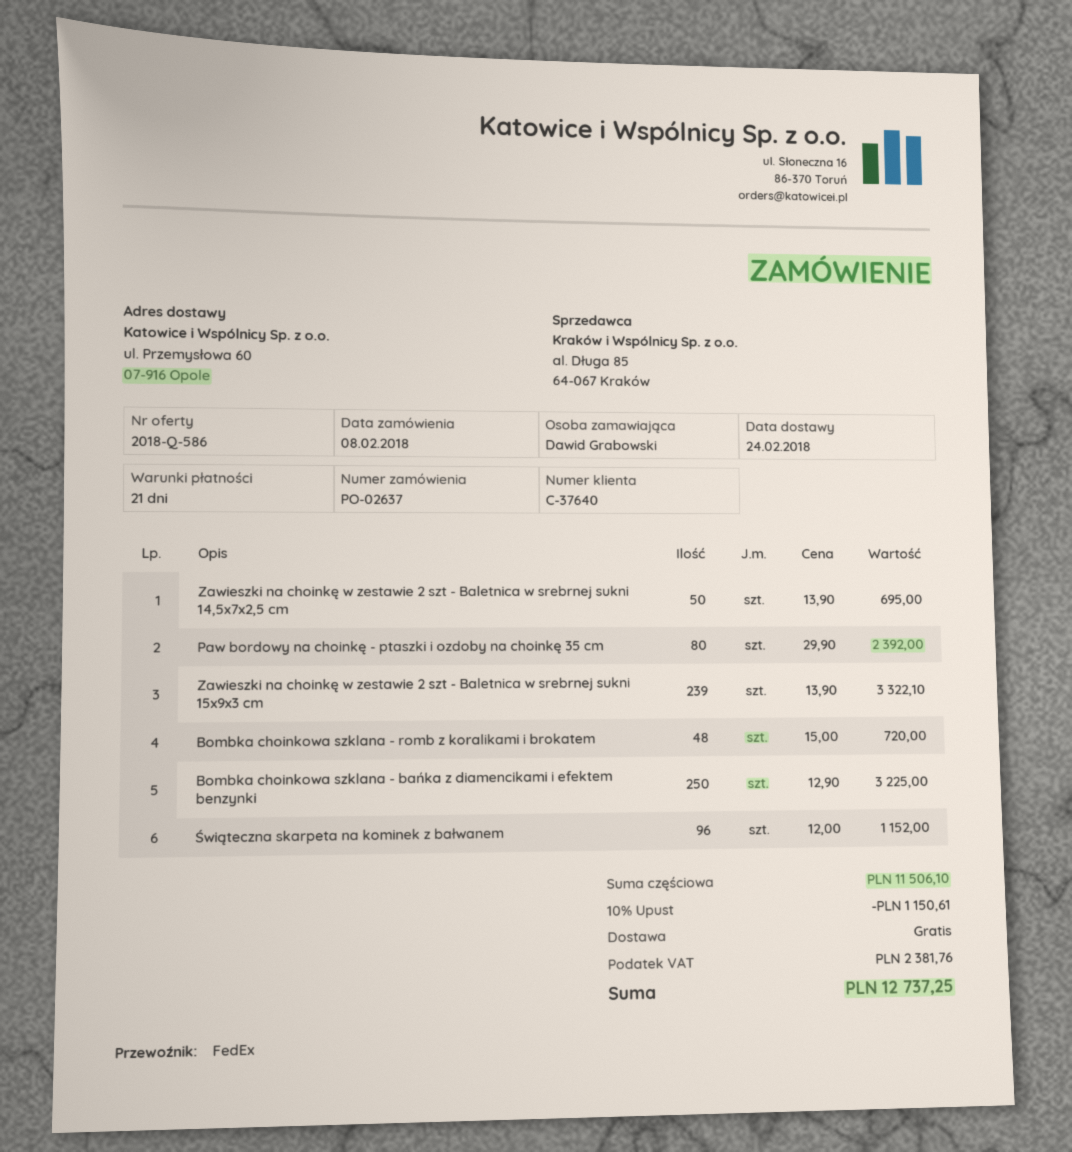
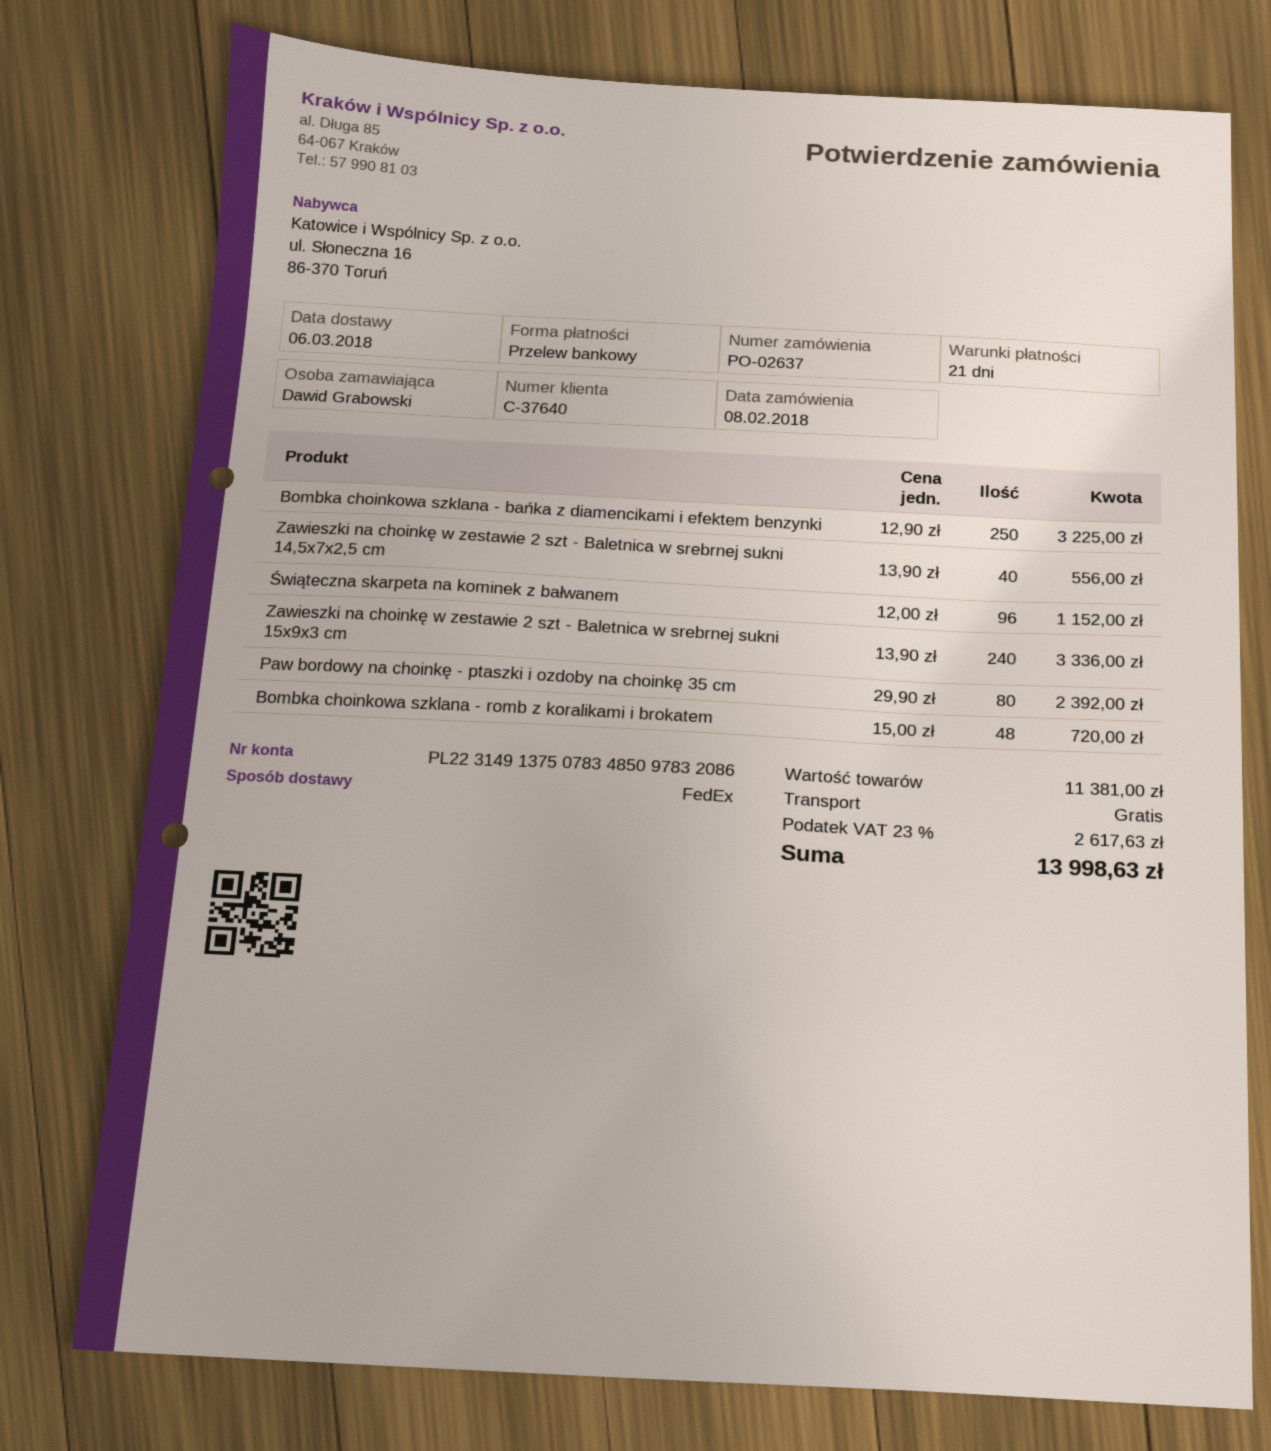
delivery date: 2018-02-24 -> 2018-03-06
Zawieszki na choinkę w zestawie 2 szt - Baletnica w srebrnej sukni 14,5x7x2,5 cm: 50 x 13.90 = 695.00 -> 40 x 13.90 = 556.00
Zawieszki na choinkę w zestawie 2 szt - Baletnica w srebrnej sukni 15x9x3 cm: 239 x 13.90 = 3322.10 -> 240 x 13.90 = 3336.00
subtotal: 11506.10 -> 11381.00
discount: 10% = 1150.61 -> none
tax: 2381.76 -> 2617.63
total: 12737.25 -> 13998.63

